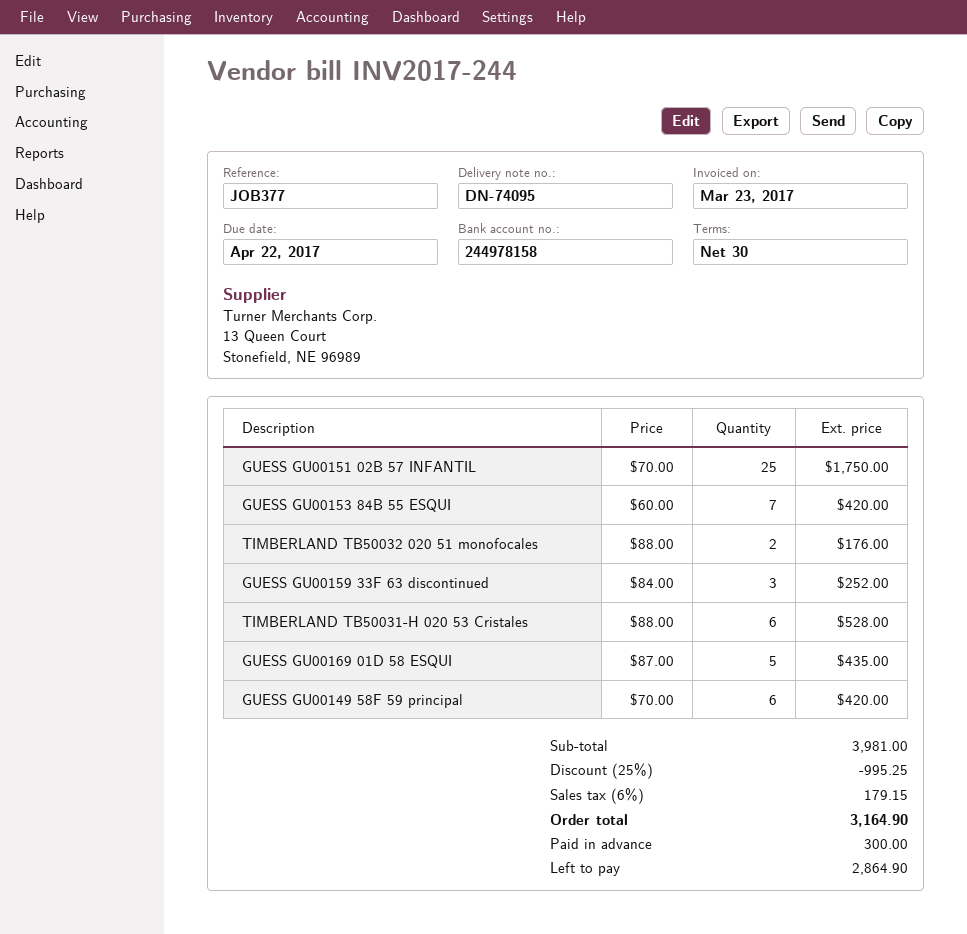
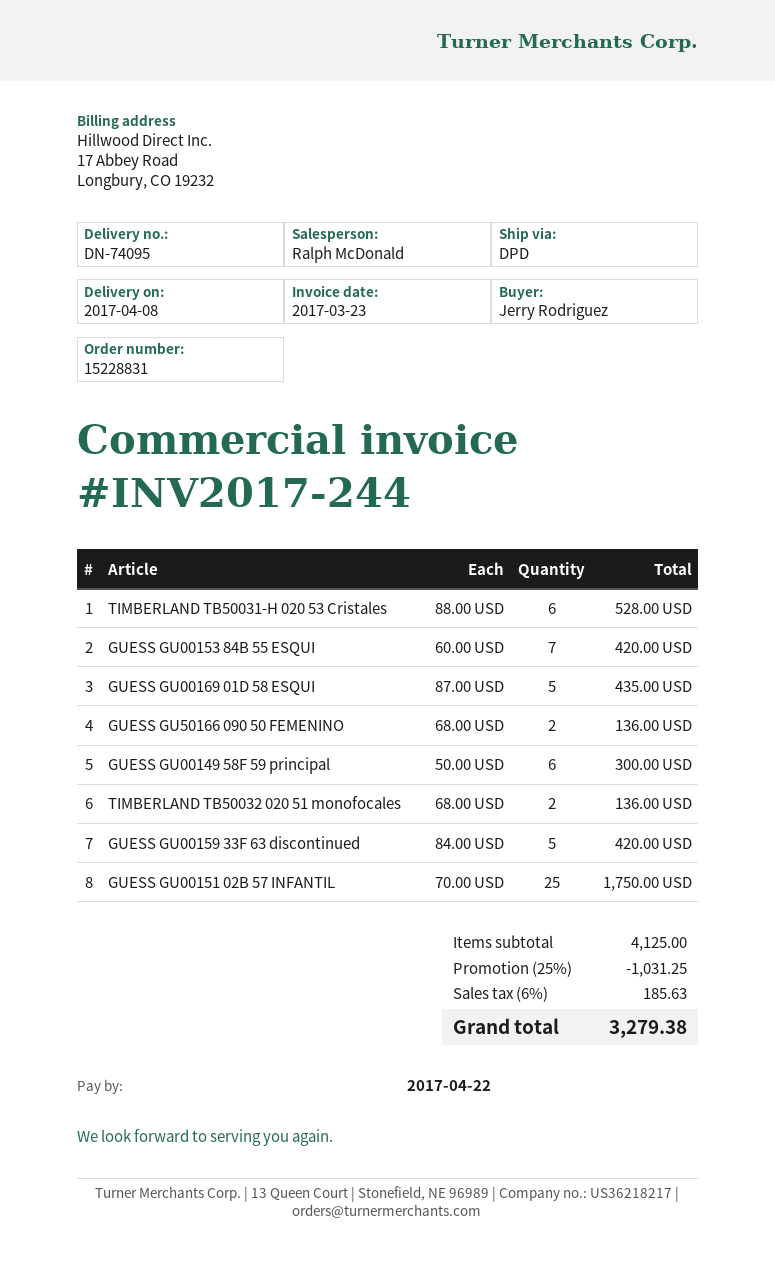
TIMBERLAND TB50032 020 51 monofocales: 2 x 88.00 = 176.00 -> 2 x 68.00 = 136.00
GUESS GU00159 33F 63 discontinued: 3 x 84.00 = 252.00 -> 5 x 84.00 = 420.00
GUESS GU00149 58F 59 principal: 6 x 70.00 = 420.00 -> 6 x 50.00 = 300.00
GUESS GU50166 090 50 FEMENINO: none -> 2 x 68.00 = 136.00
subtotal: 3981.00 -> 4125.00
discount: 25% = 995.25 -> 25% = 1031.25
tax: 6% = 179.15 -> 6% = 185.63
total: 3164.90 -> 3279.38

